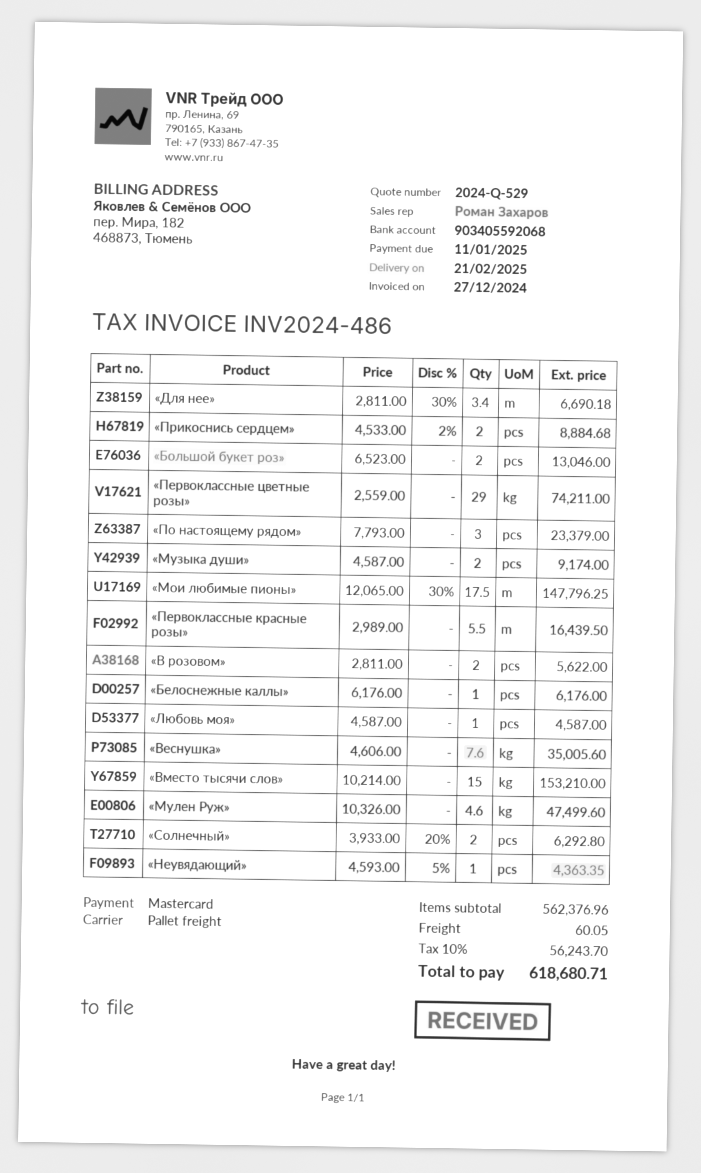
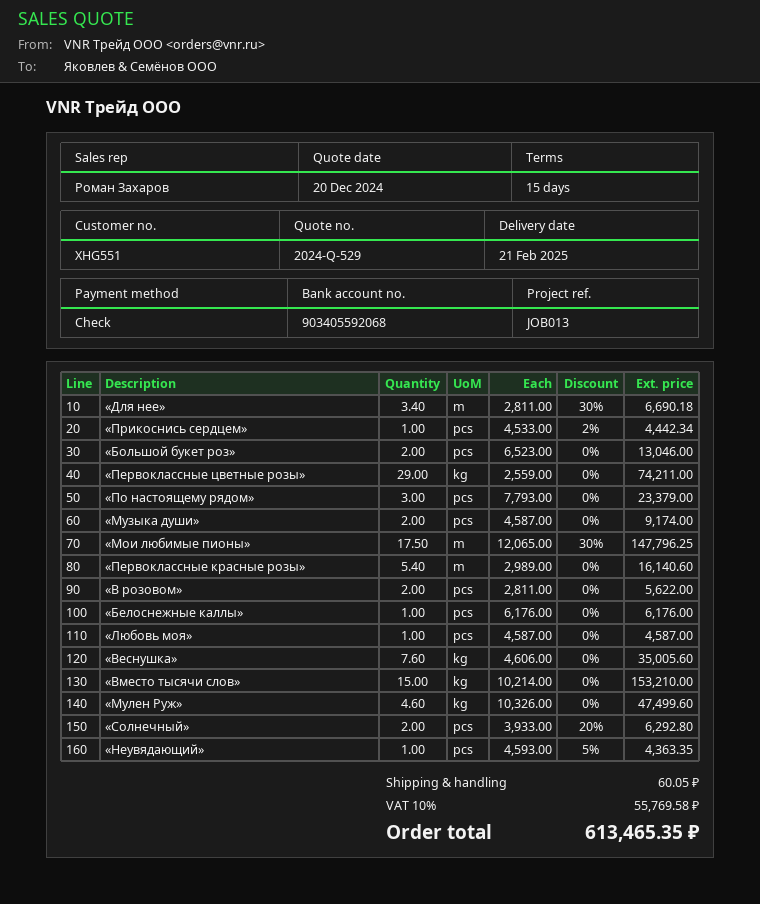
payment method: Mastercard -> cheque
«Прикоснись сердцем»: 2 x 4533.00 - 2% = 8884.68 -> 1 x 4533.00 - 2% = 4442.34
«Первоклассные красные розы»: 5.5 x 2989.00 = 16439.50 -> 5.4 x 2989.00 = 16140.60
tax: 10% = 56243.70 -> 10% = 55769.58
total: 618680.71 -> 613465.35

